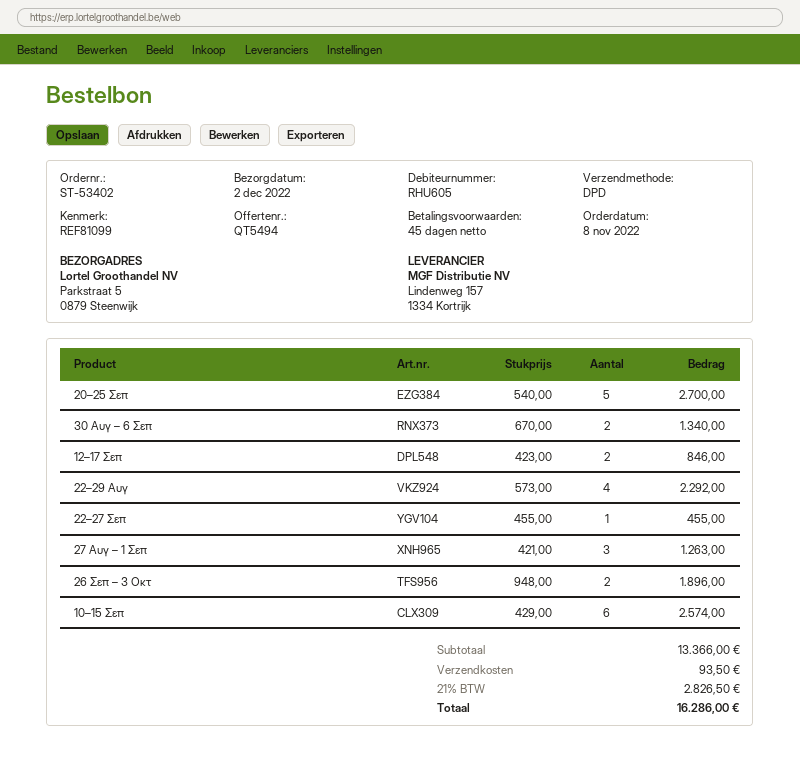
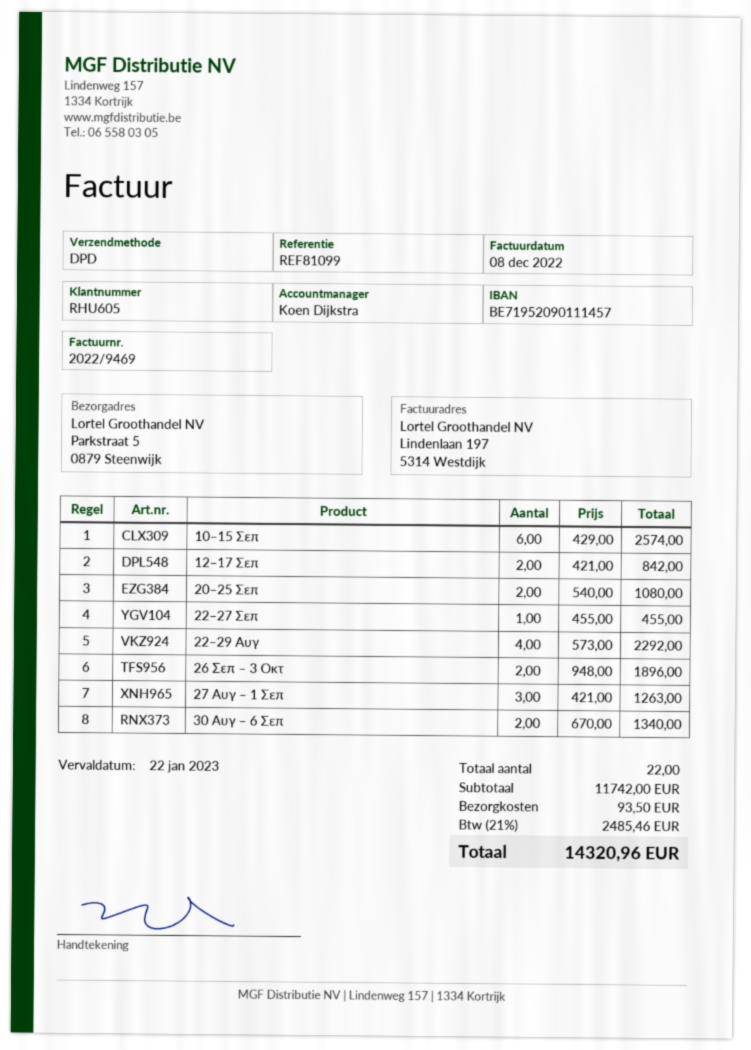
20–25 Σεπ: 5 x 540.00 = 2700.00 -> 2 x 540.00 = 1080.00
12–17 Σεπ: 2 x 423.00 = 846.00 -> 2 x 421.00 = 842.00
subtotal: 13366.00 -> 11742.00
tax: 21% = 2826.50 -> 21% = 2485.46
total: 16286.00 -> 14320.96

